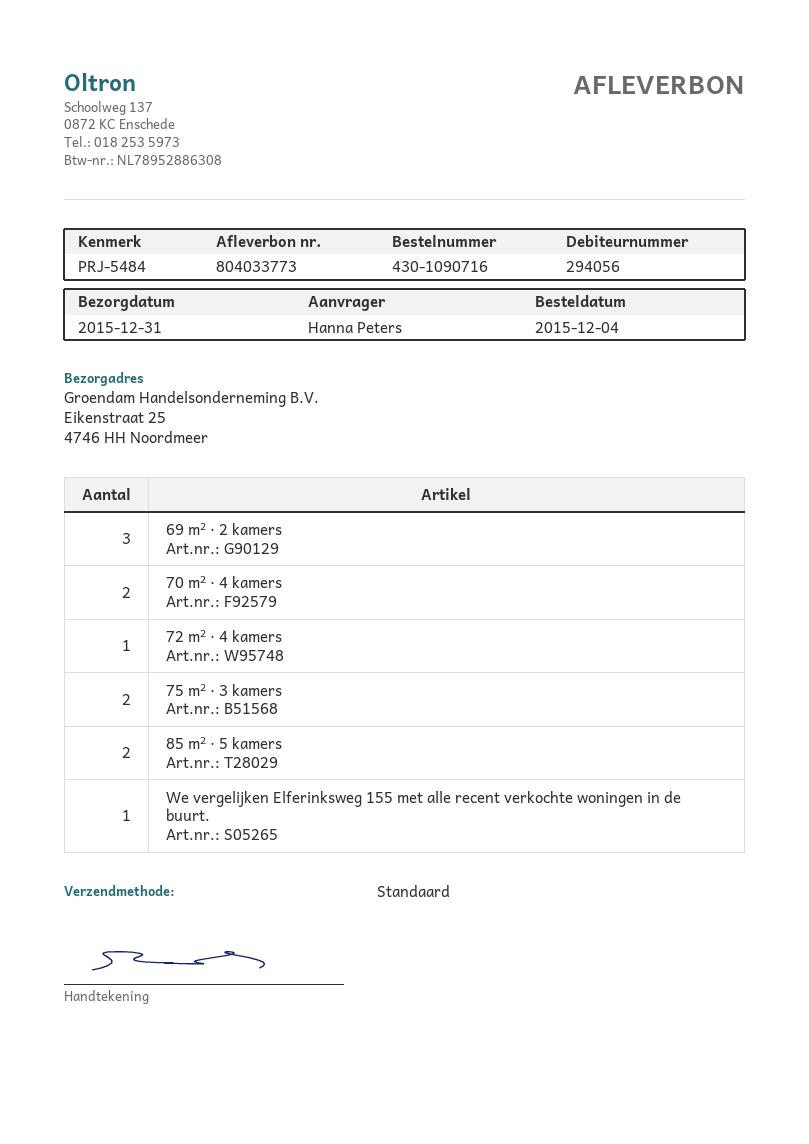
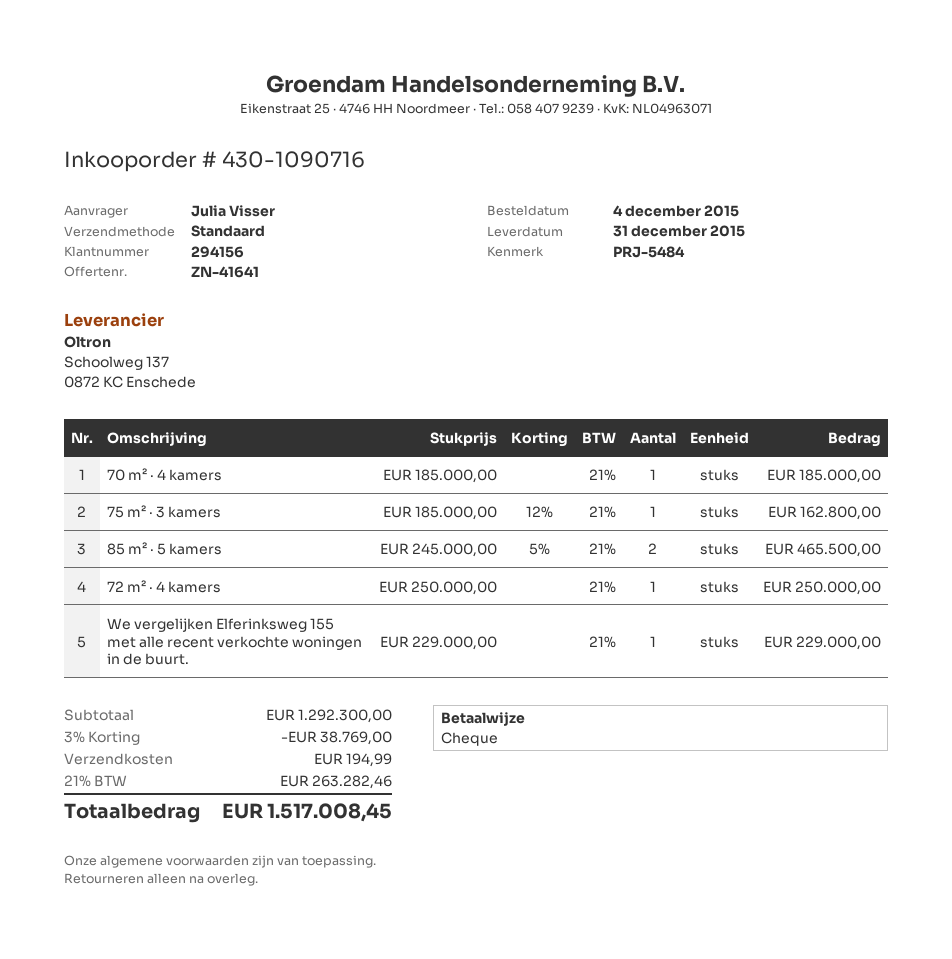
customer number: 294056 -> 294156
ordered by: Hanna Peters -> Julia Visser
69 m² · 2 kamers: 3 -> none
70 m² · 4 kamers: 2 -> 1
75 m² · 3 kamers: 2 -> 1

